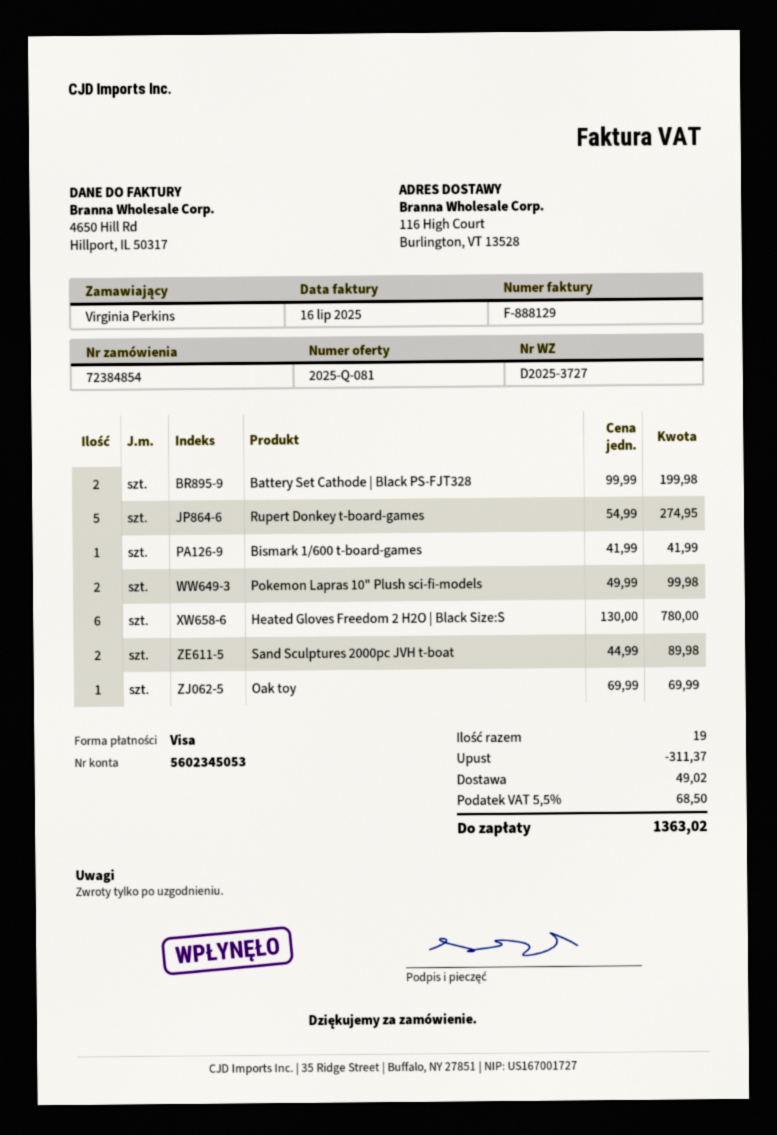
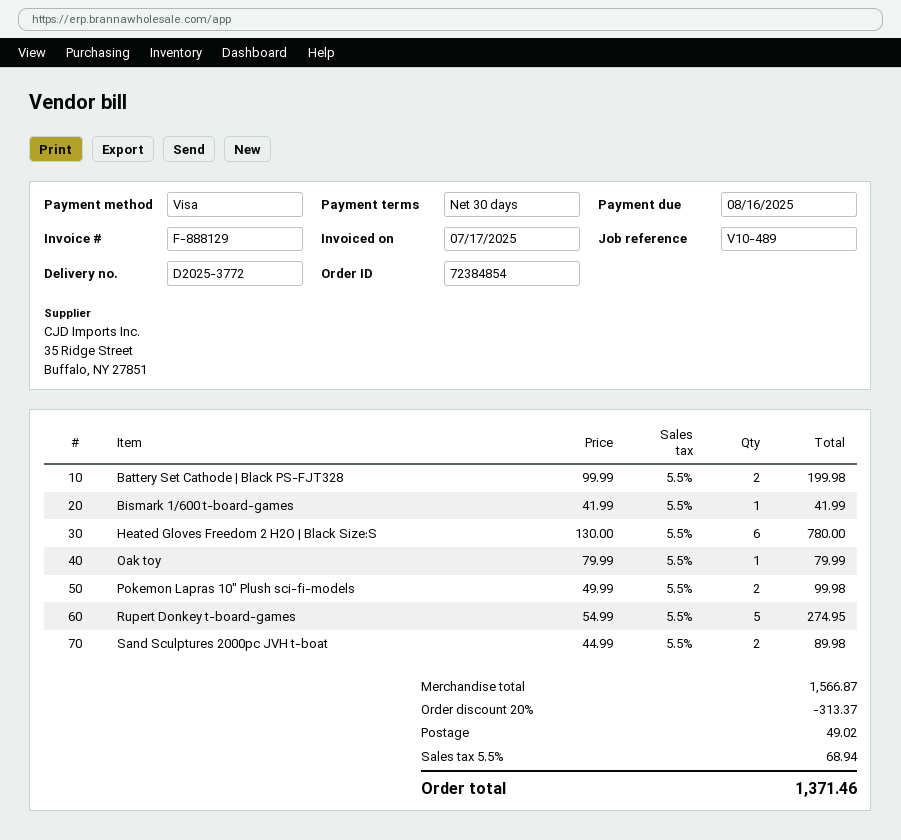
delivery note number: D2025-3727 -> D2025-3772
invoice date: 2025-07-16 -> 2025-07-17
Oak toy: 1 x 69.99 = 69.99 -> 1 x 79.99 = 79.99
discount: 311.37 -> 313.37
tax: 5.5% = 68.50 -> 5.5% = 68.94
total: 1363.02 -> 1371.46

